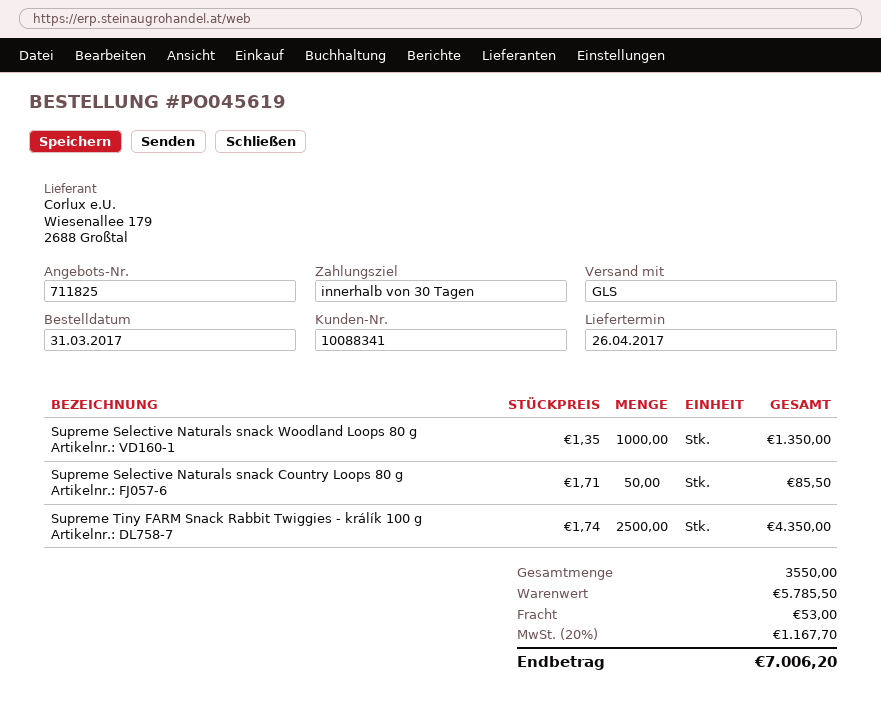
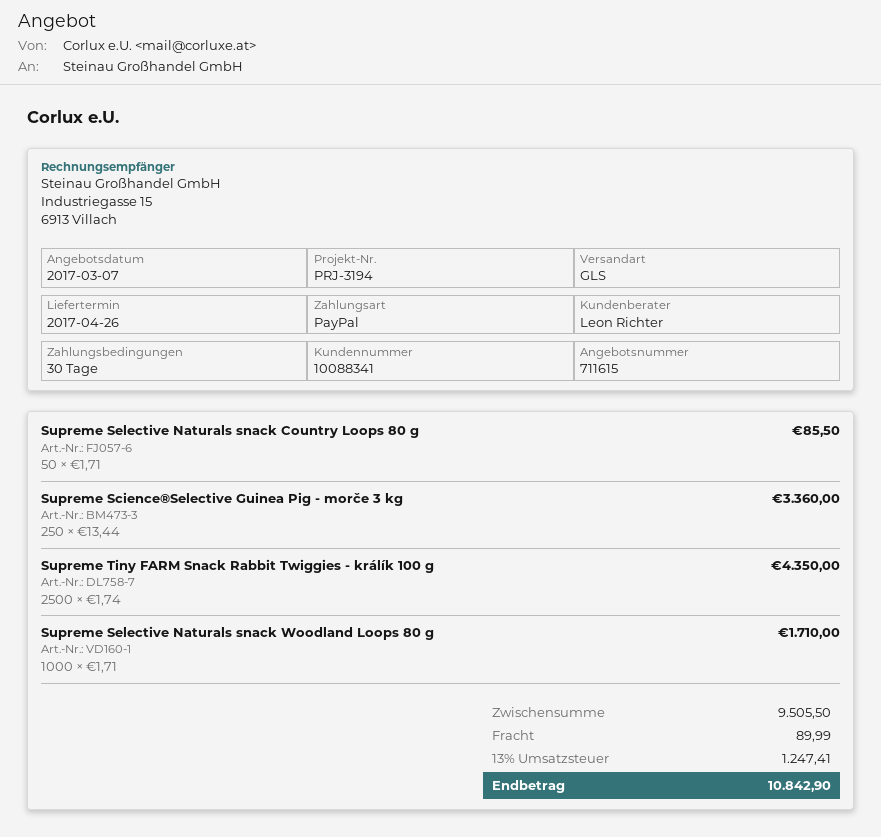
quote number: 711825 -> 711615
Supreme Selective Naturals snack Woodland Loops 80 g: 1000 x 1.35 = 1350.00 -> 1000 x 1.71 = 1710.00
Supreme Science®Selective Guinea Pig - morče 3 kg: none -> 250 x 13.44 = 3360.00
subtotal: 5785.50 -> 9505.50
shipping: 53.00 -> 89.99
tax: 20% = 1167.70 -> 13% = 1247.41
total: 7006.20 -> 10842.90

